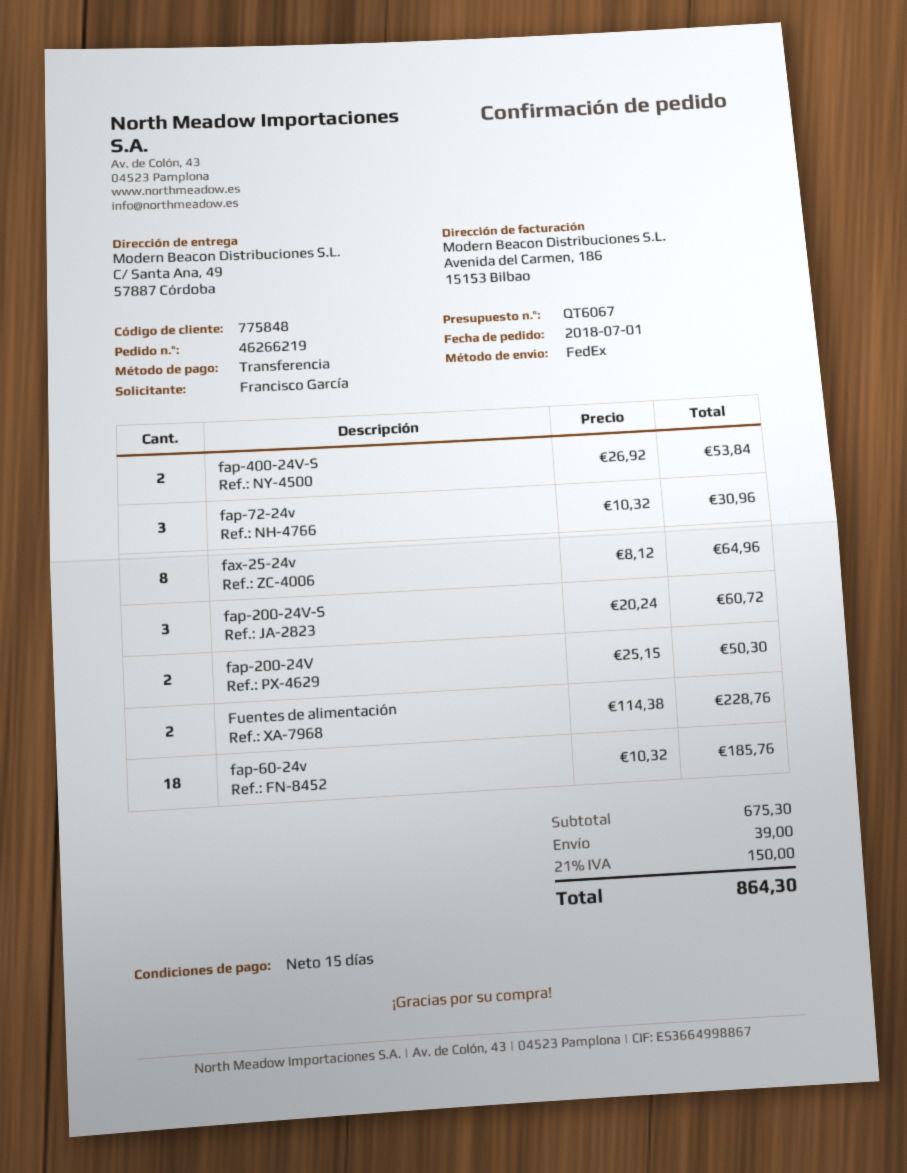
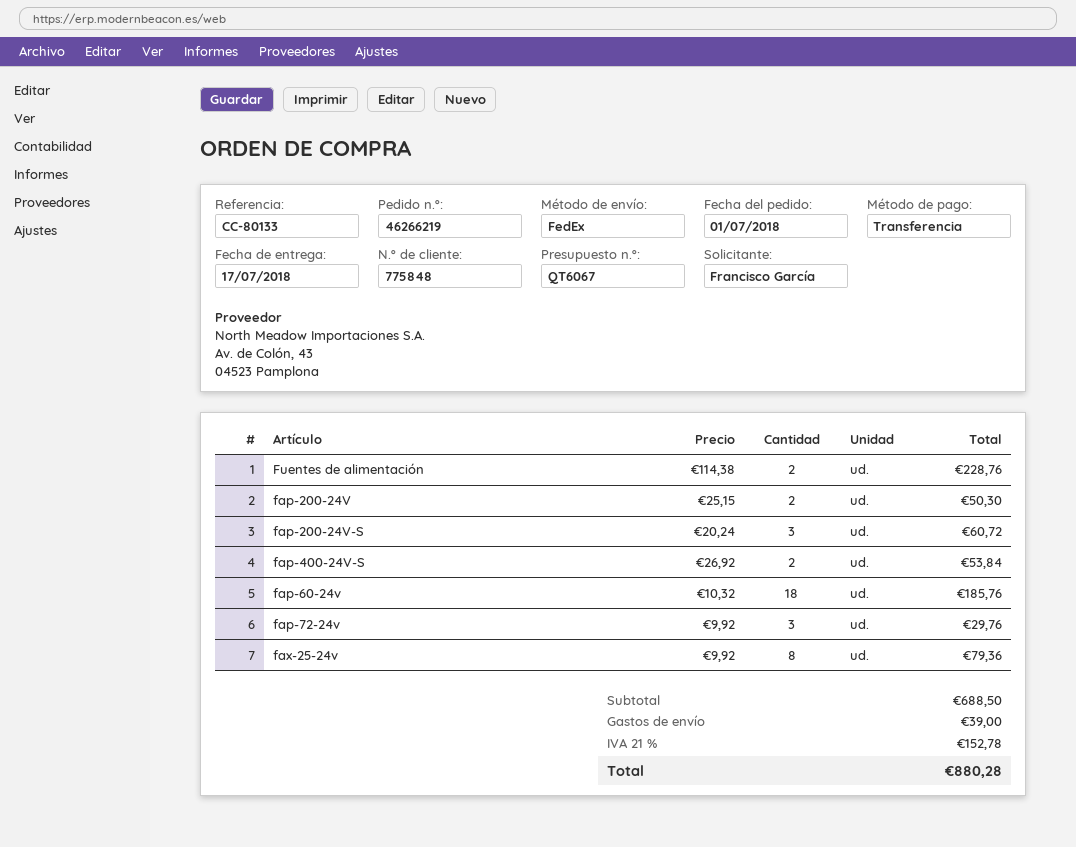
fap-72-24v: 3 x 10.32 = 30.96 -> 3 x 9.92 = 29.76
fax-25-24v: 8 x 8.12 = 64.96 -> 8 x 9.92 = 79.36
subtotal: 675.30 -> 688.50
tax: 21% = 150.00 -> 21% = 152.78
total: 864.30 -> 880.28

